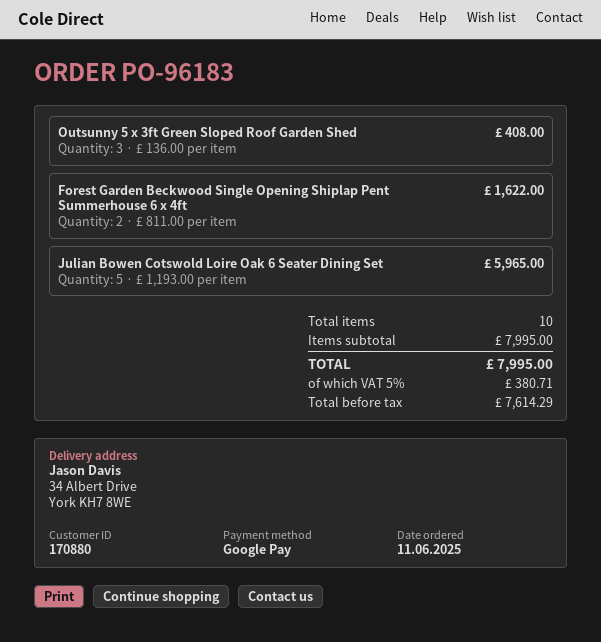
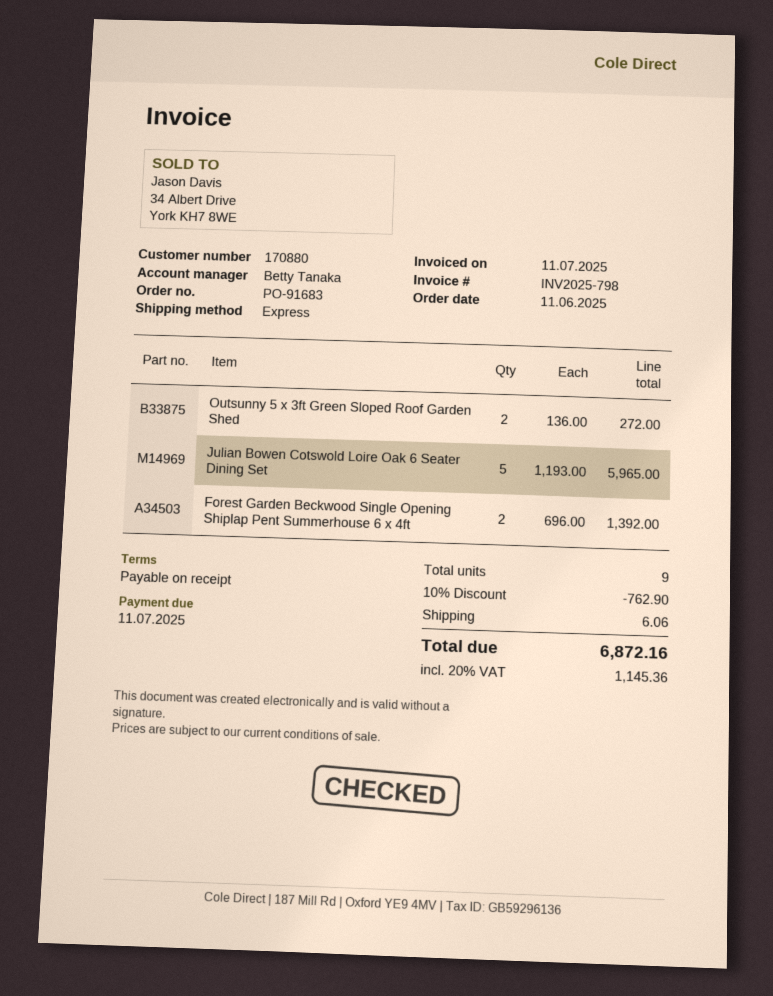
order number: PO-96183 -> PO-91683
Outsunny 5 x 3ft Green Sloped Roof Garden Shed: 3 x 136.00 = 408.00 -> 2 x 136.00 = 272.00
Forest Garden Beckwood Single Opening Shiplap Pent Summerhouse 6 x 4ft: 2 x 811.00 = 1622.00 -> 2 x 696.00 = 1392.00
total quantity: 10 -> 9
discount: none -> 10% = 762.90
shipping: none -> 6.06
tax: 5% = 380.71 -> 20% = 1145.36
total: 7995.00 -> 6872.16

